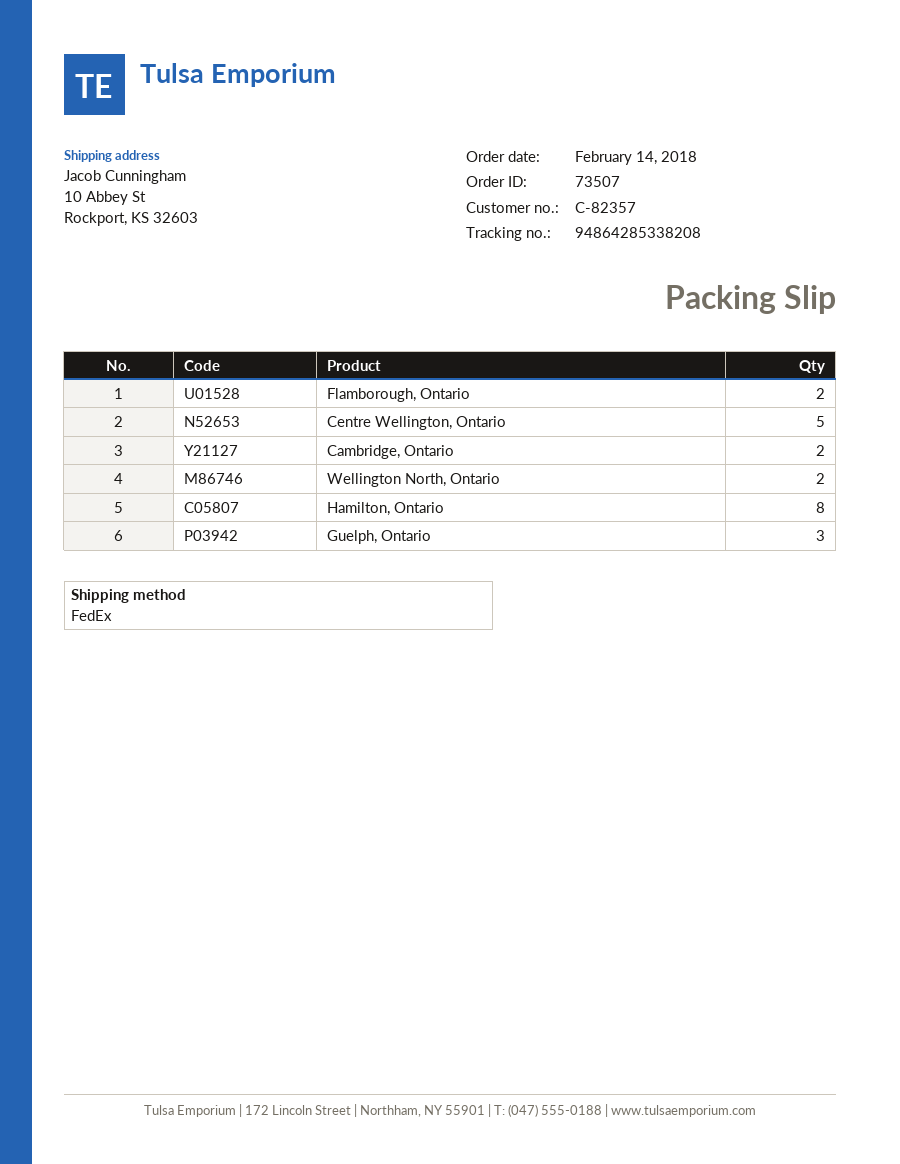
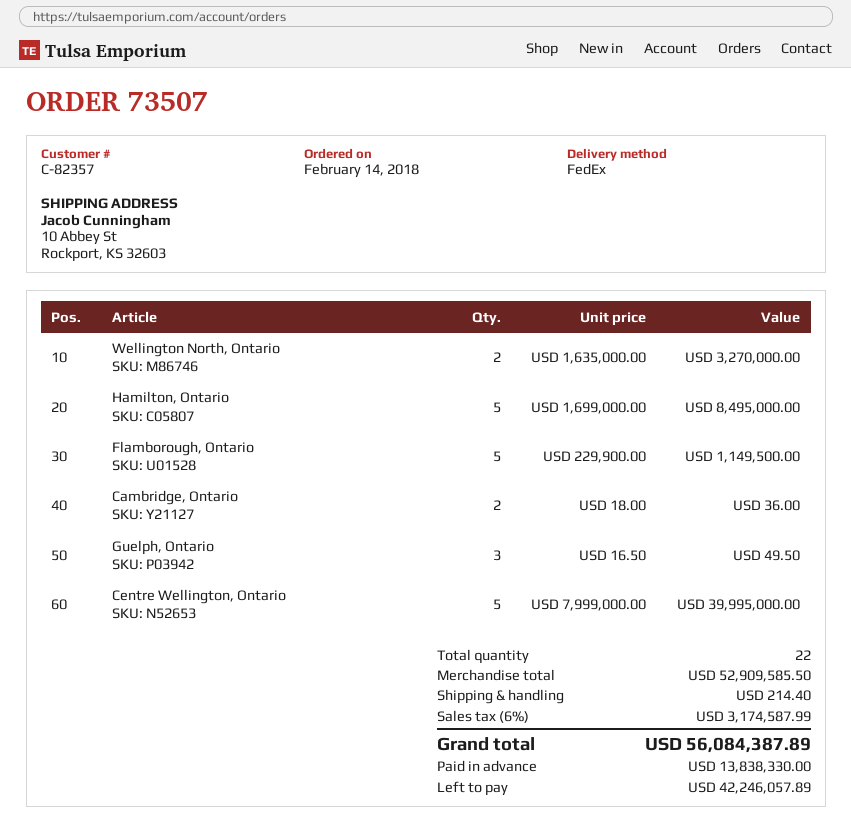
Flamborough, Ontario: 2 -> 5
Hamilton, Ontario: 8 -> 5

